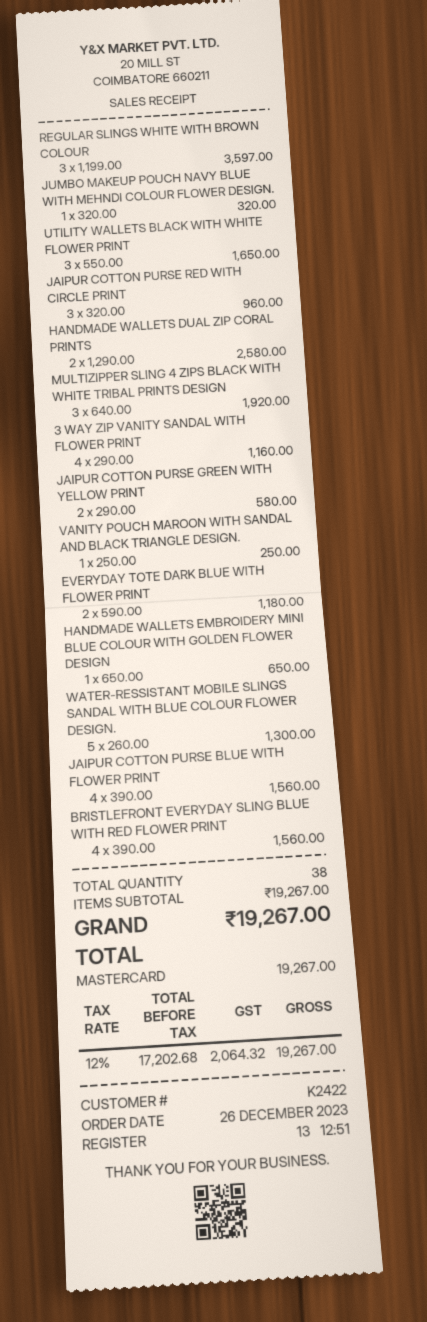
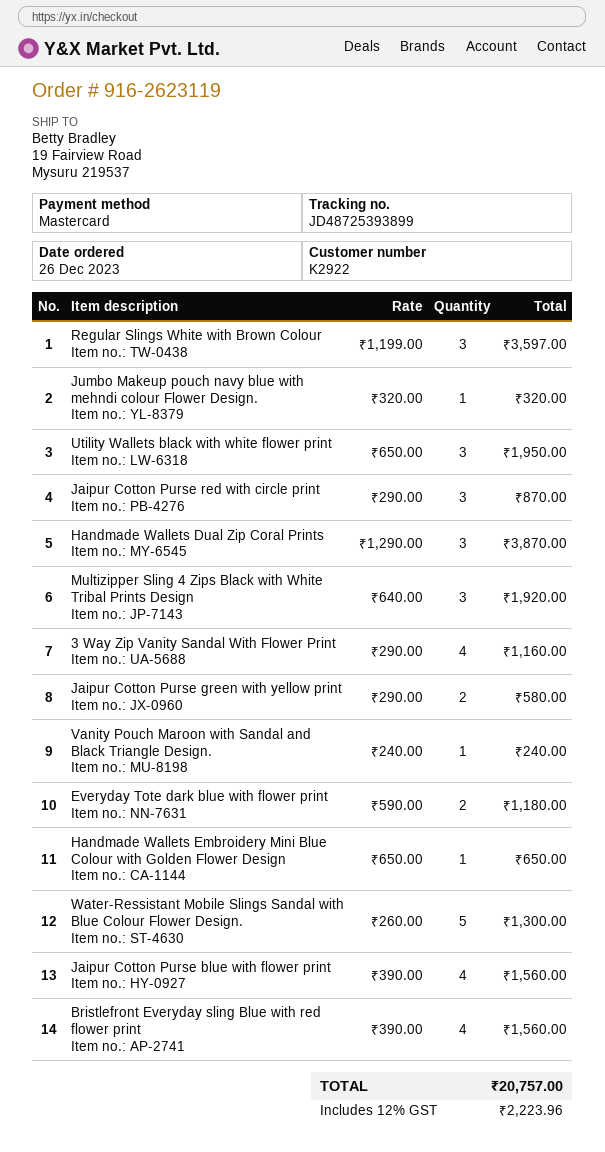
customer number: K2422 -> K2922
UTILITY WALLETS BLACK WITH WHITE FLOWER PRINT: 3 x 550.00 = 1650.00 -> 3 x 650.00 = 1950.00
JAIPUR COTTON PURSE RED WITH CIRCLE PRINT: 3 x 320.00 = 960.00 -> 3 x 290.00 = 870.00
HANDMADE WALLETS DUAL ZIP CORAL PRINTS: 2 x 1290.00 = 2580.00 -> 3 x 1290.00 = 3870.00
VANITY POUCH MAROON WITH SANDAL AND BLACK TRIANGLE DESIGN.: 1 x 250.00 = 250.00 -> 1 x 240.00 = 240.00
tax: 12% = 2064.32 -> 12% = 2223.96
total: 19267.00 -> 20757.00

